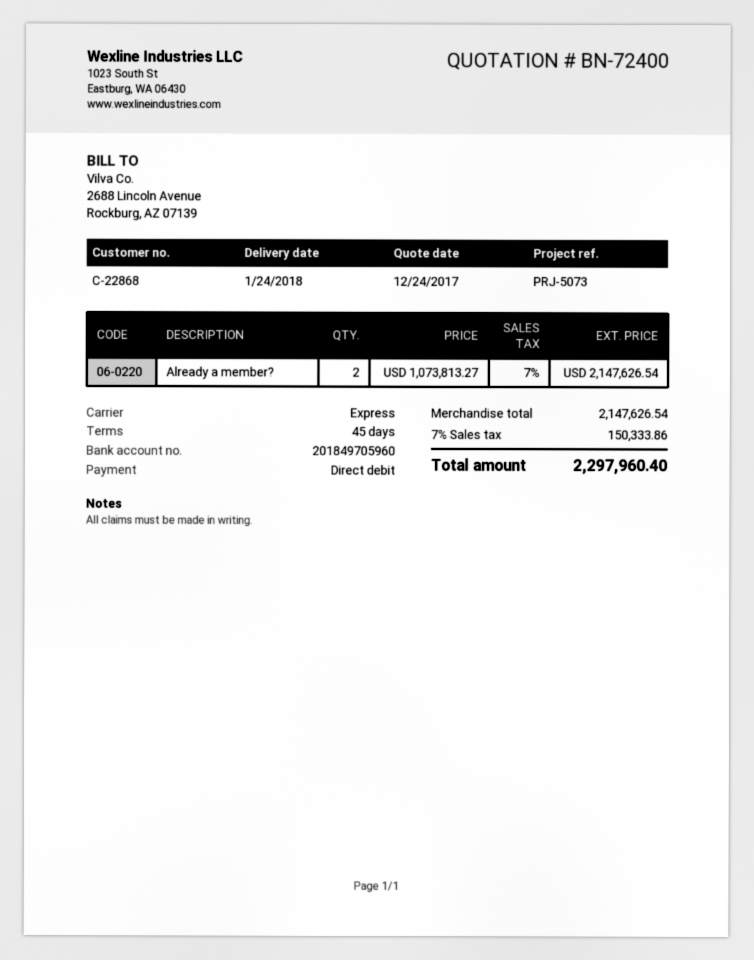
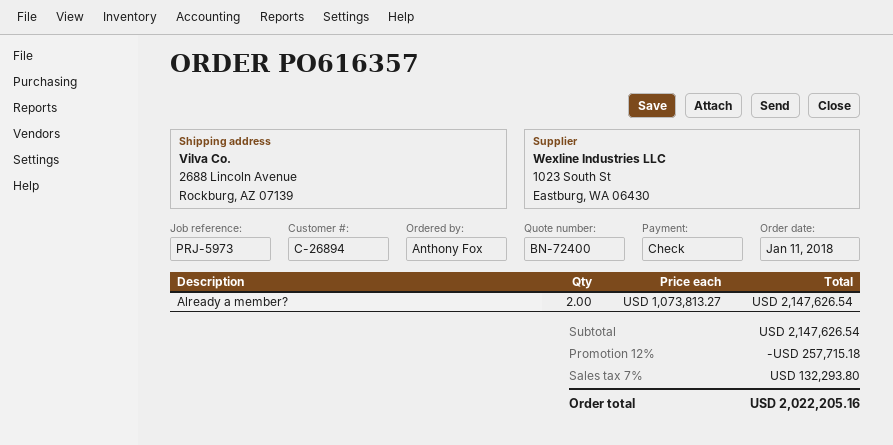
customer number: C-22868 -> C-26894
reference: PRJ-5073 -> PRJ-5973
payment method: direct debit -> cheque
discount: none -> 12% = 257715.18
tax: 7% = 150333.86 -> 7% = 132293.80
total: 2297960.40 -> 2022205.16

